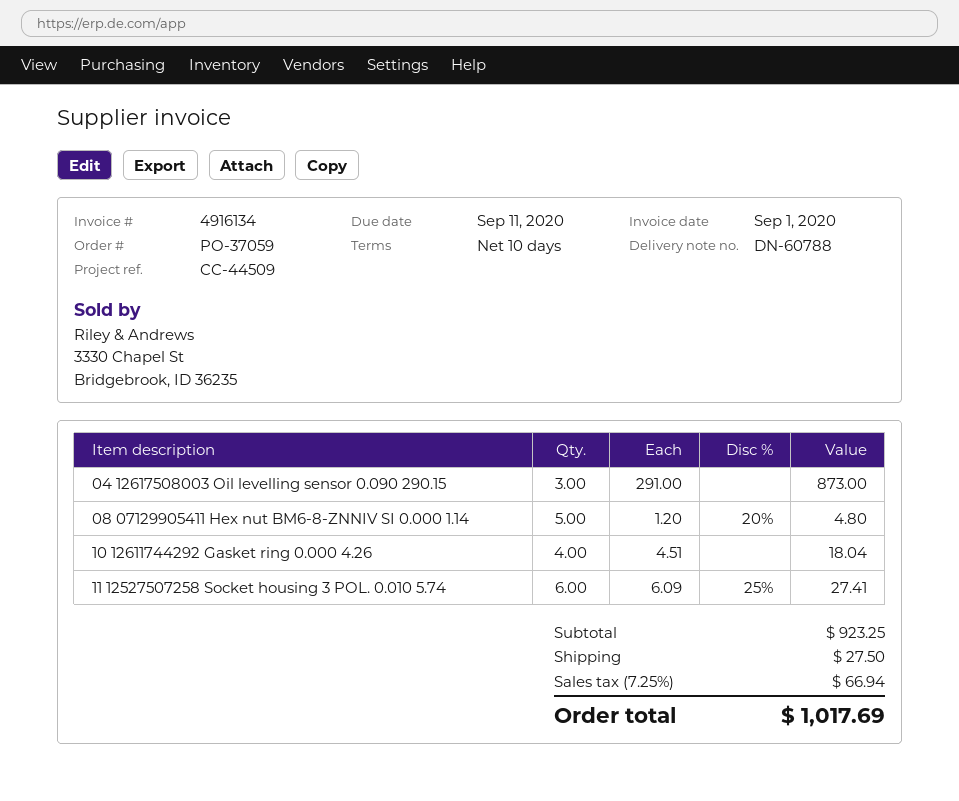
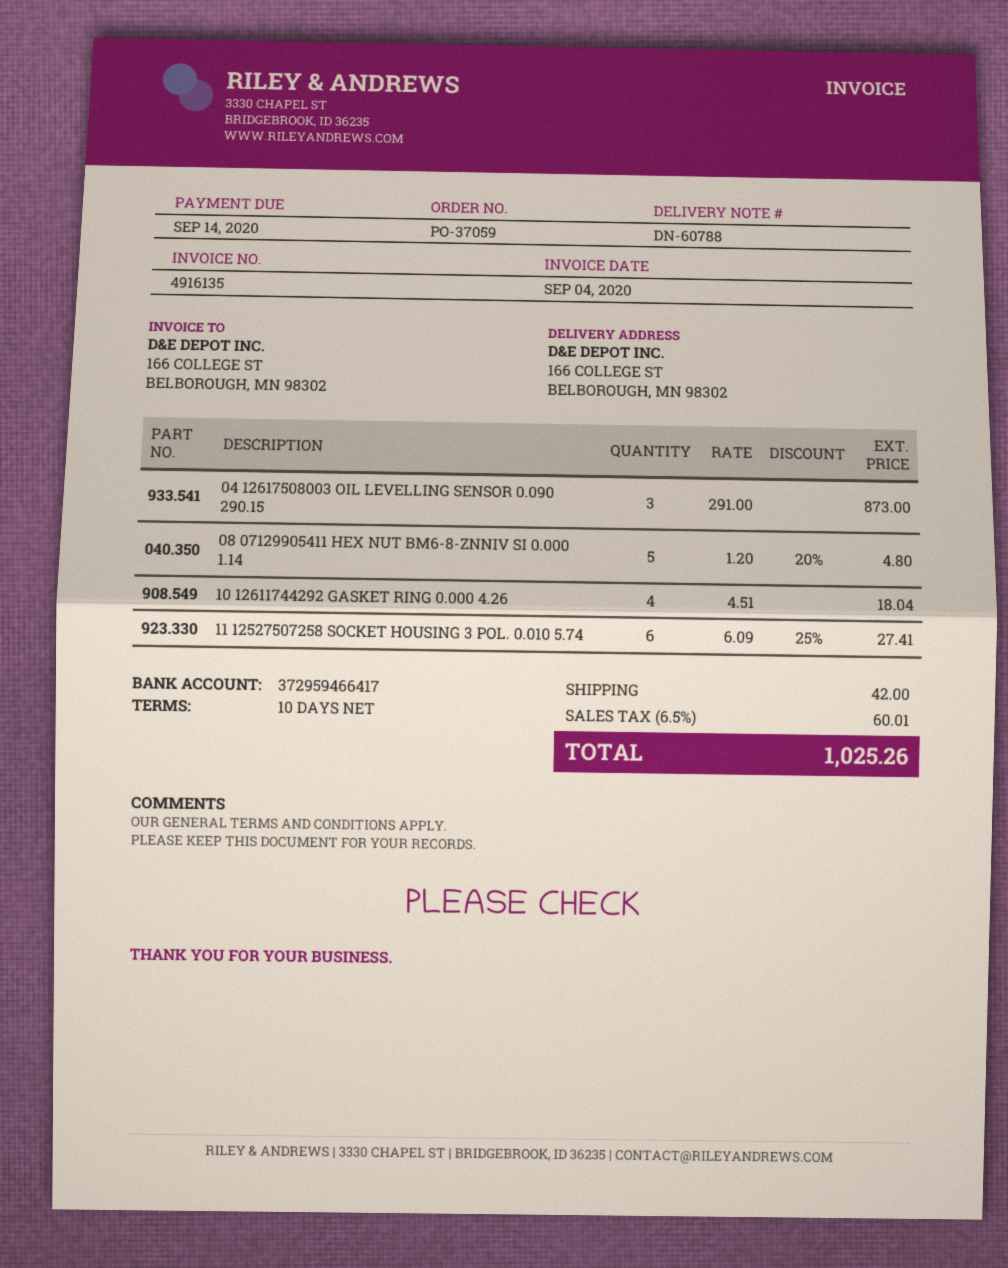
invoice number: 4916134 -> 4916135
invoice date: 2020-09-01 -> 2020-09-04
due date: 2020-09-11 -> 2020-09-14
shipping: 27.50 -> 42.00
tax: 7.25% = 66.94 -> 6.5% = 60.01
total: 1017.69 -> 1025.26

